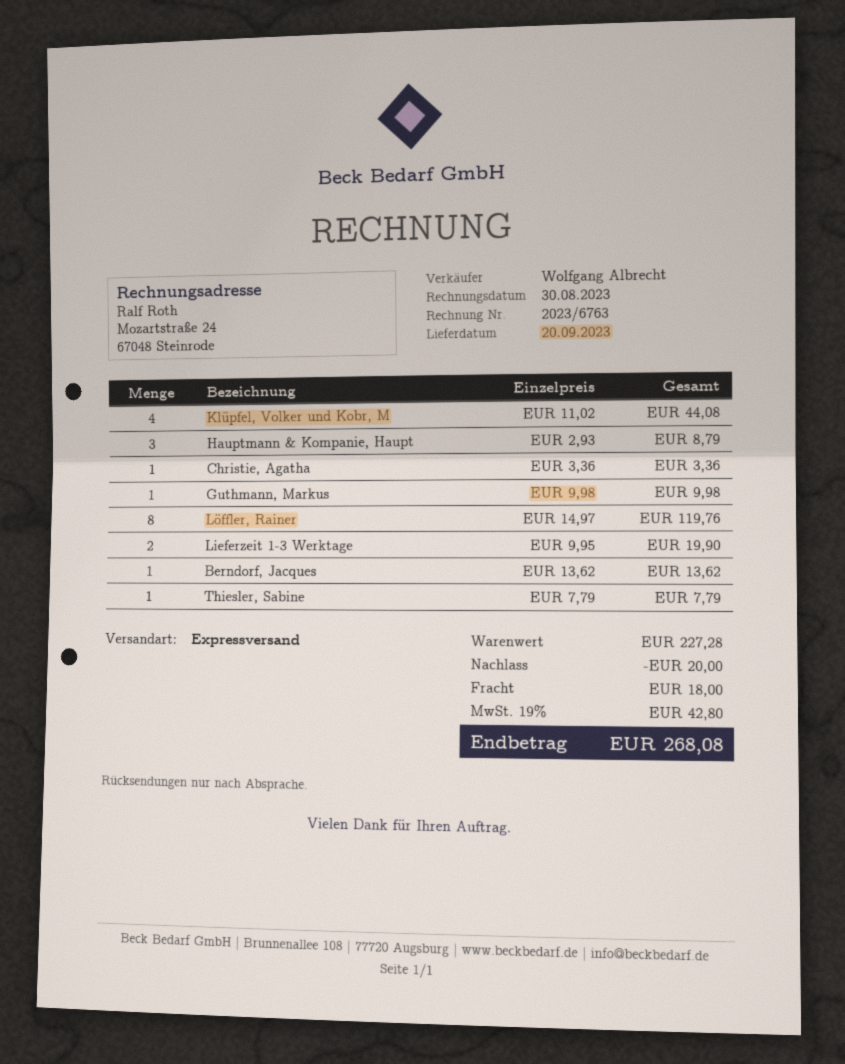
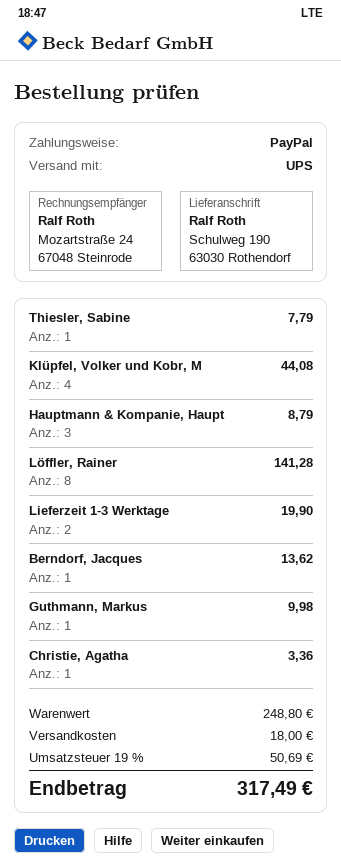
shipping method: express -> UPS
Löffler, Rainer: 8 for 119.76 -> 8 for 141.28
subtotal: 227.28 -> 248.80
discount: 20.00 -> none
tax: 19% = 42.80 -> 19% = 50.69
total: 268.08 -> 317.49

